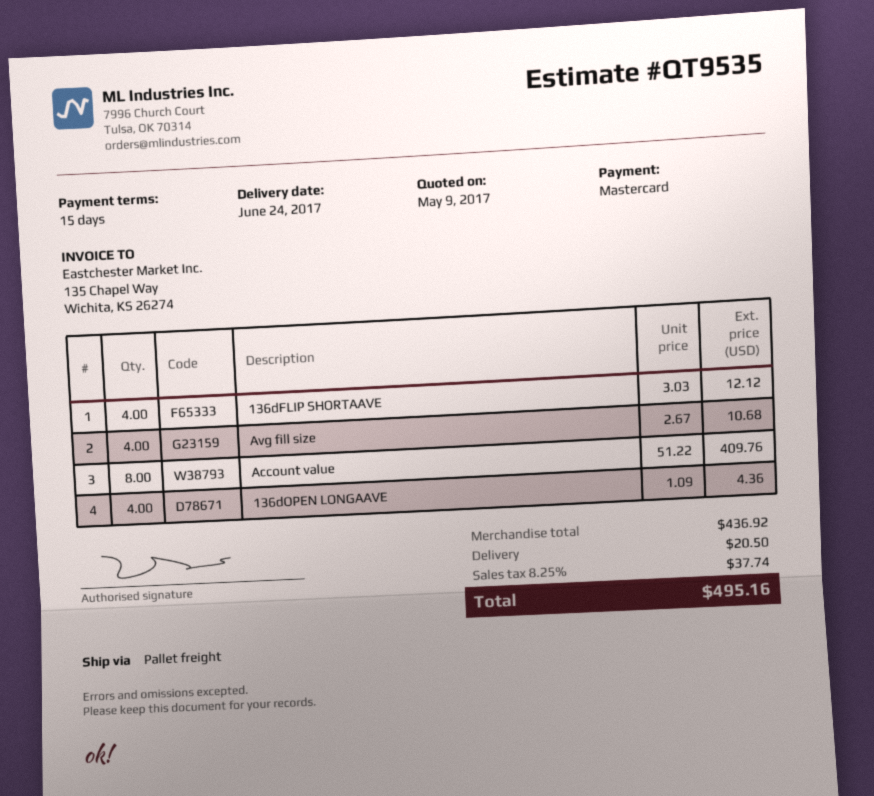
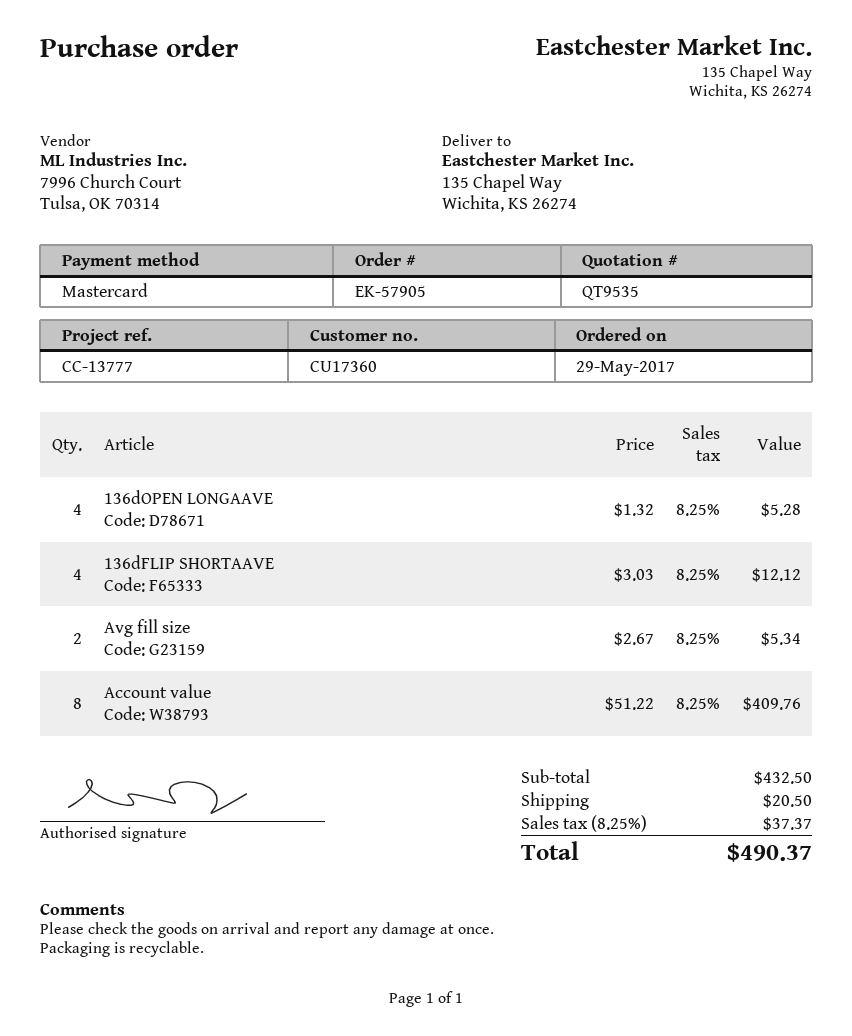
Avg fill size: 4 x 2.67 = 10.68 -> 2 x 2.67 = 5.34
136dOPEN LONGAAVE: 4 x 1.09 = 4.36 -> 4 x 1.32 = 5.28
subtotal: 436.92 -> 432.50
tax: 8.25% = 37.74 -> 8.25% = 37.37
total: 495.16 -> 490.37

